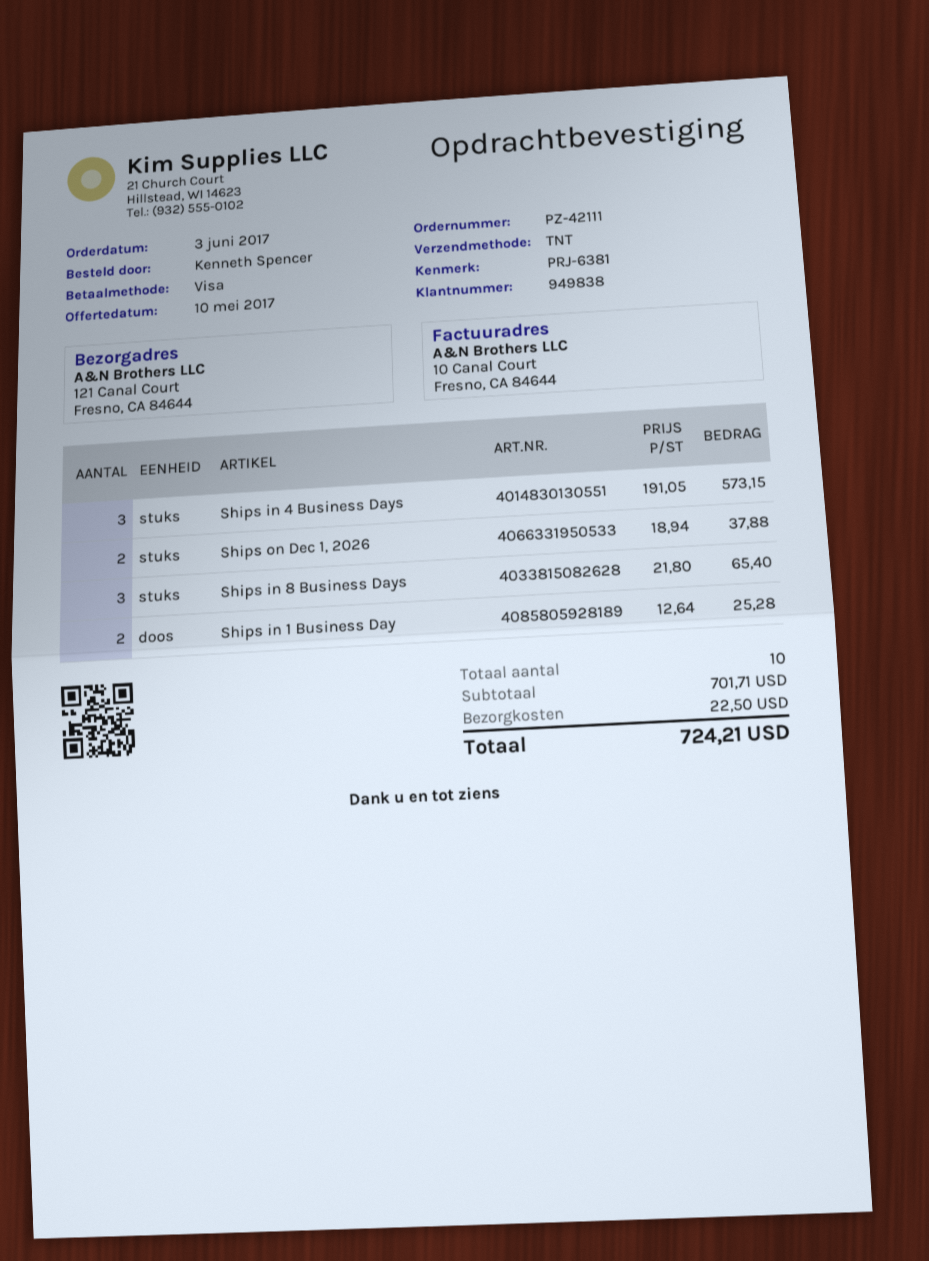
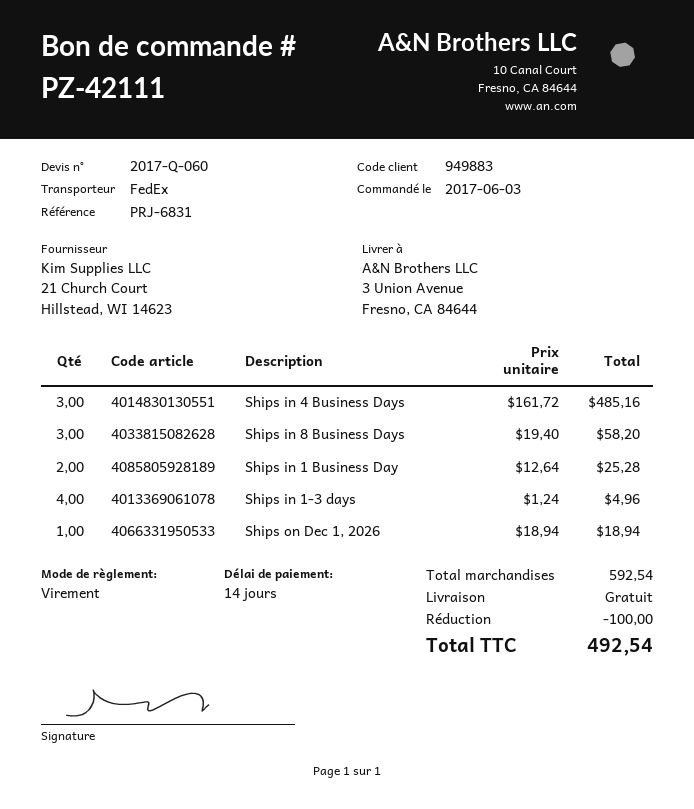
customer number: 949838 -> 949883
reference: PRJ-6381 -> PRJ-6831
payment method: Visa -> bank transfer
shipping method: TNT -> FedEx
ship to: 121 Canal Court, Fresno, CA 84644 -> 3 Union Avenue, Fresno, CA 84644
Ships in 4 Business Days: 3 x 191.05 = 573.15 -> 3 x 161.72 = 485.16
Ships on Dec 1, 2026: 2 x 18.94 = 37.88 -> 1 x 18.94 = 18.94
Ships in 8 Business Days: 3 x 21.80 = 65.40 -> 3 x 19.40 = 58.20
Ships in 1-3 days: none -> 4 x 1.24 = 4.96
subtotal: 701.71 -> 592.54
discount: none -> 100.00
shipping: 22.50 -> 0.00
total: 724.21 -> 492.54

